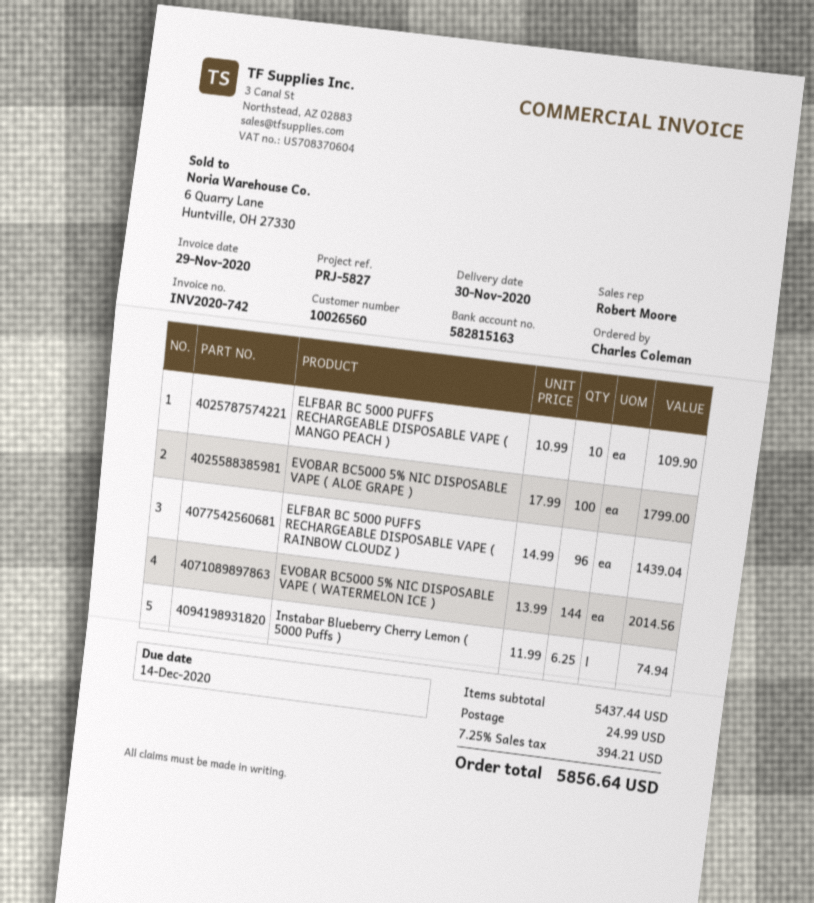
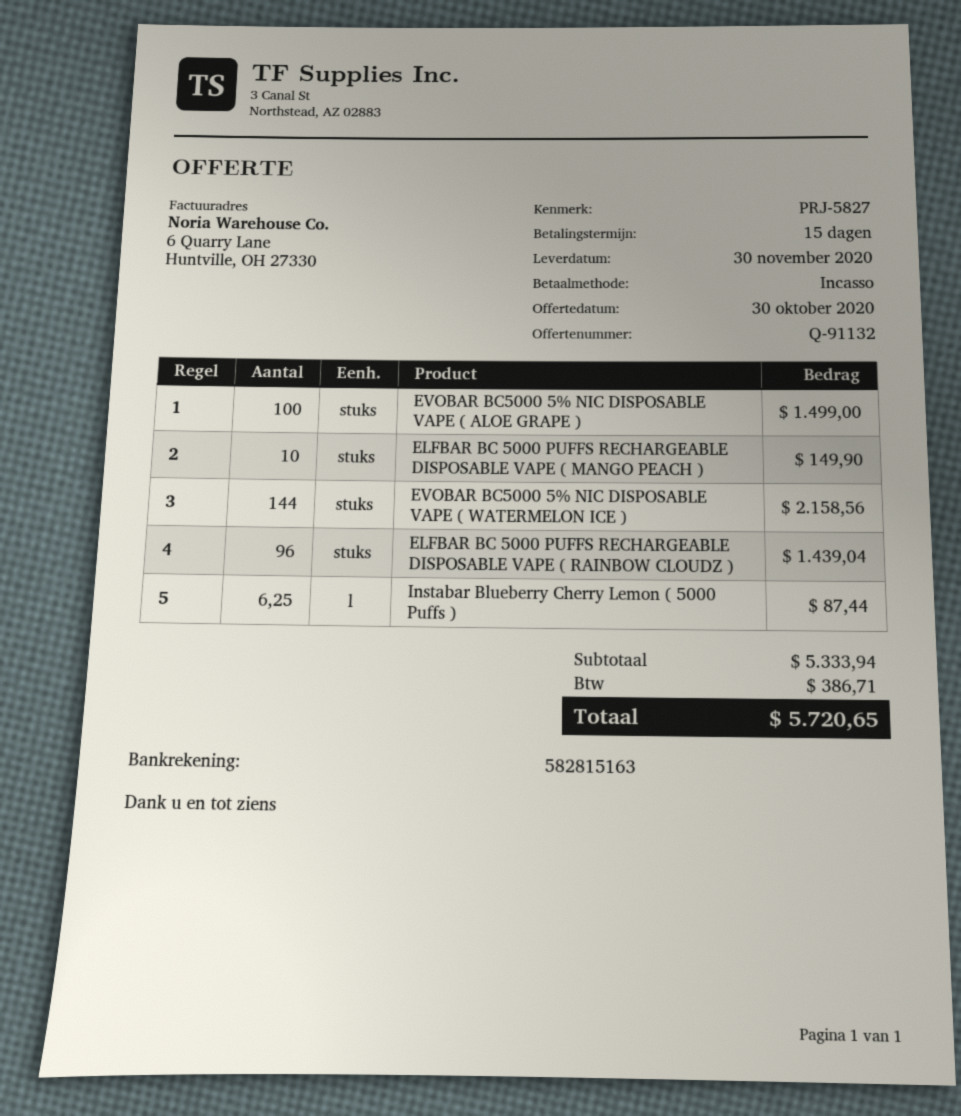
ELFBAR BC 5000 PUFFS RECHARGEABLE DISPOSABLE VAPE ( MANGO PEACH ): 10 for 109.90 -> 10 for 149.90
EVOBAR BC5000 5% NIC DISPOSABLE VAPE ( ALOE GRAPE ): 100 for 1799.00 -> 100 for 1499.00
EVOBAR BC5000 5% NIC DISPOSABLE VAPE ( WATERMELON ICE ): 144 for 2014.56 -> 144 for 2158.56
Instabar Blueberry Cherry Lemon ( 5000 Puffs ): 6.25 for 74.94 -> 6.25 for 87.44
subtotal: 5437.44 -> 5333.94
shipping: 24.99 -> none
tax: 394.21 -> 386.71
total: 5856.64 -> 5720.65

